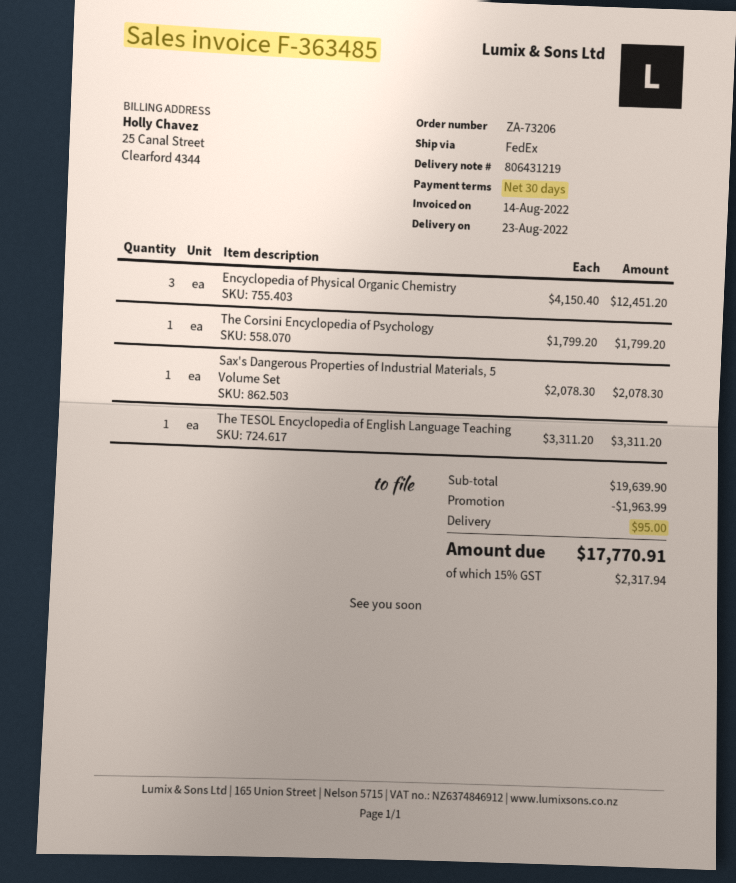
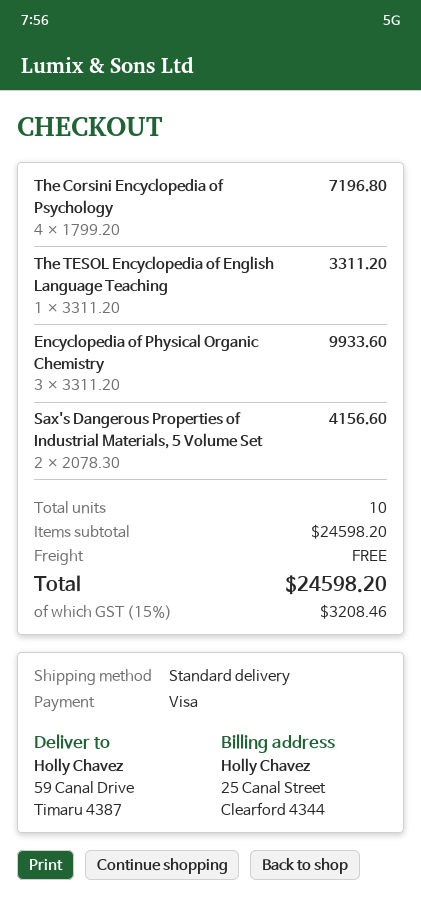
shipping method: FedEx -> standard
Encyclopedia of Physical Organic Chemistry: 3 x 4150.40 = 12451.20 -> 3 x 3311.20 = 9933.60
The Corsini Encyclopedia of Psychology: 1 x 1799.20 = 1799.20 -> 4 x 1799.20 = 7196.80
Sax's Dangerous Properties of Industrial Materials, 5 Volume Set: 1 x 2078.30 = 2078.30 -> 2 x 2078.30 = 4156.60
subtotal: 19639.90 -> 24598.20
discount: 1963.99 -> none
shipping: 95.00 -> 0.00
tax: 15% = 2317.94 -> 15% = 3208.46
total: 17770.91 -> 24598.20

